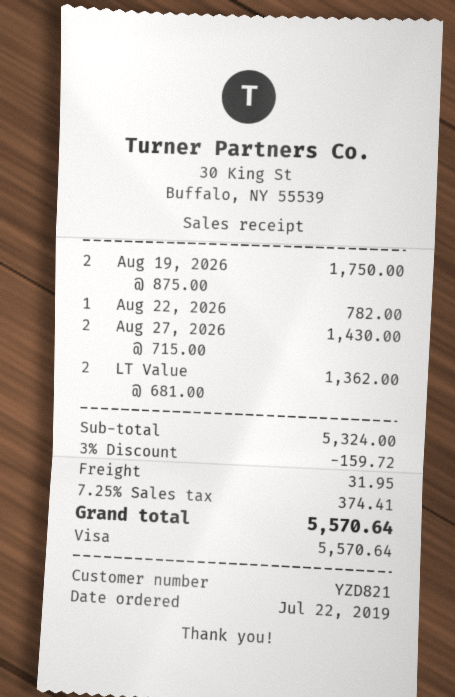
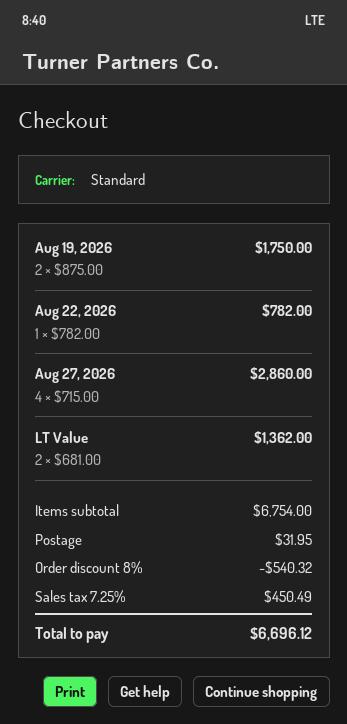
Aug 27, 2026: 2 x 715.00 = 1430.00 -> 4 x 715.00 = 2860.00
subtotal: 5324.00 -> 6754.00
discount: 3% = 159.72 -> 8% = 540.32
tax: 7.25% = 374.41 -> 7.25% = 450.49
total: 5570.64 -> 6696.12

